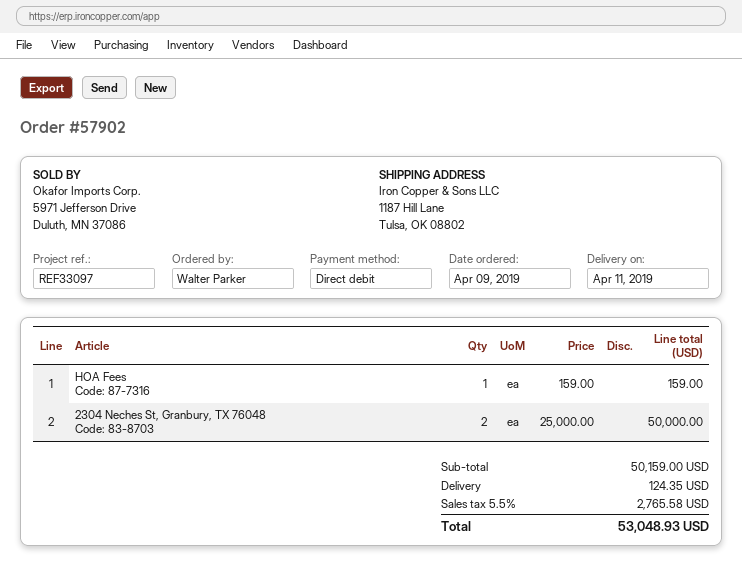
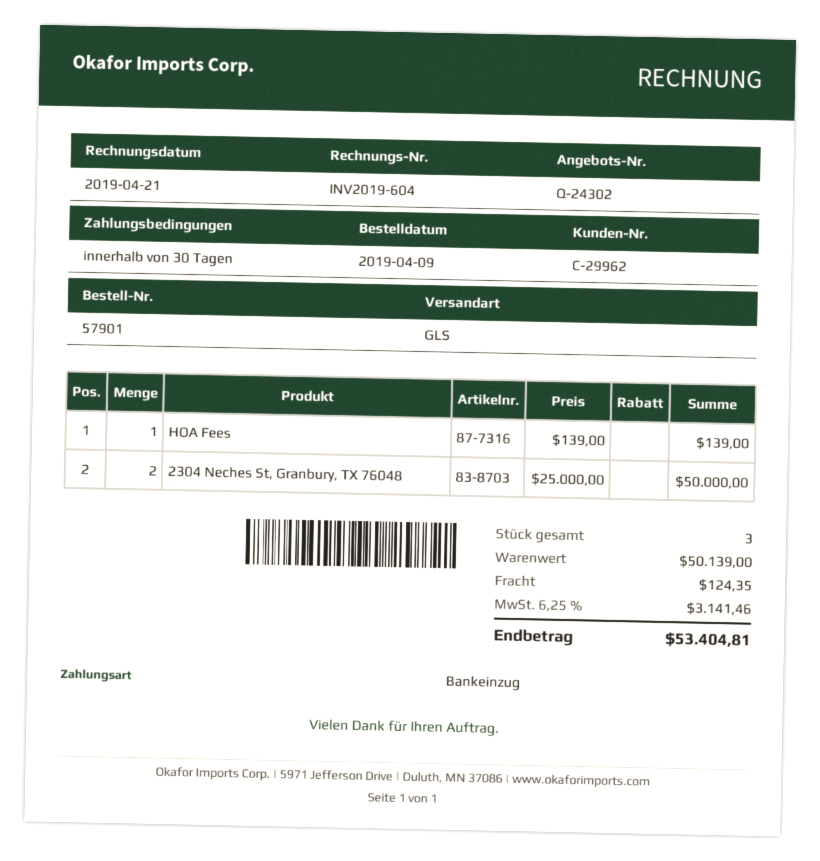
order number: 57902 -> 57901
HOA Fees: 1 x 159.00 = 159.00 -> 1 x 139.00 = 139.00
subtotal: 50159.00 -> 50139.00
tax: 5.5% = 2765.58 -> 6.25% = 3141.46
total: 53048.93 -> 53404.81

